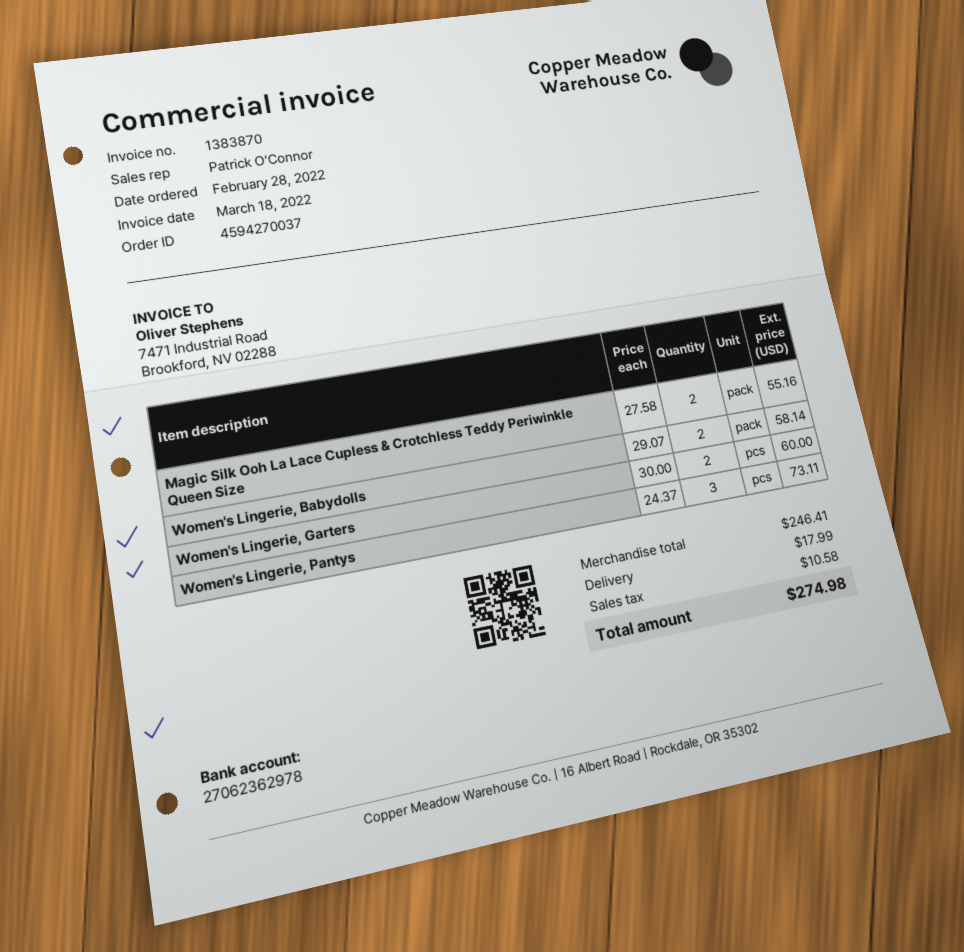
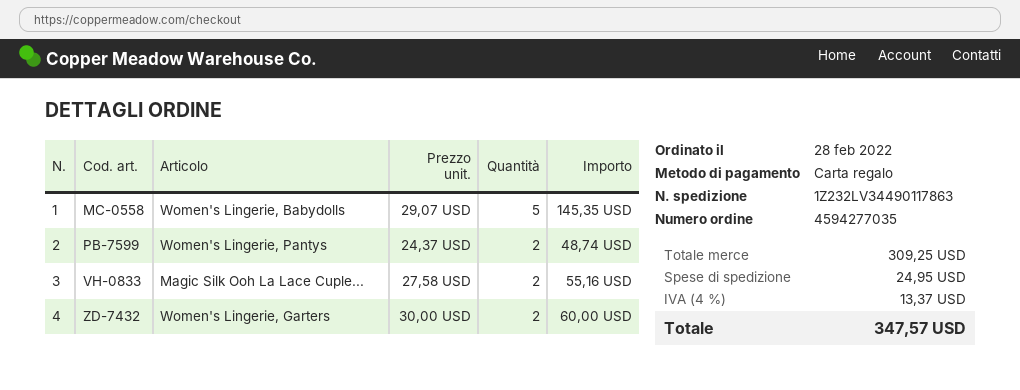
order number: 4594270037 -> 4594277035
Women's Lingerie, Babydolls: 2 x 29.07 = 58.14 -> 5 x 29.07 = 145.35
Women's Lingerie, Pantys: 3 x 24.37 = 73.11 -> 2 x 24.37 = 48.74
subtotal: 246.41 -> 309.25
shipping: 17.99 -> 24.95
tax: 10.58 -> 13.37
total: 274.98 -> 347.57

